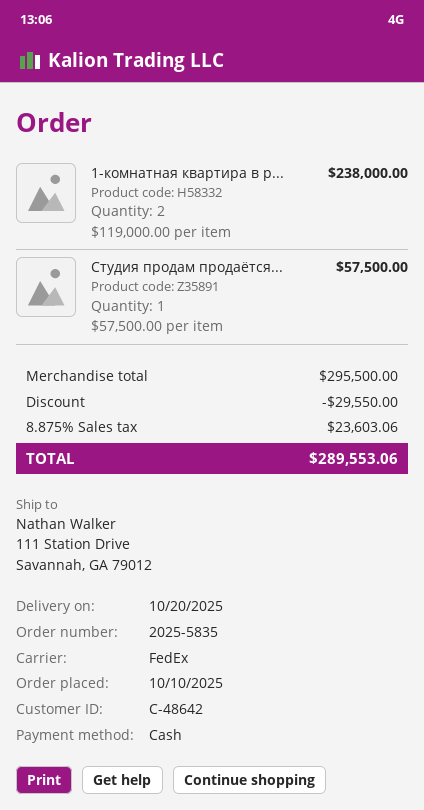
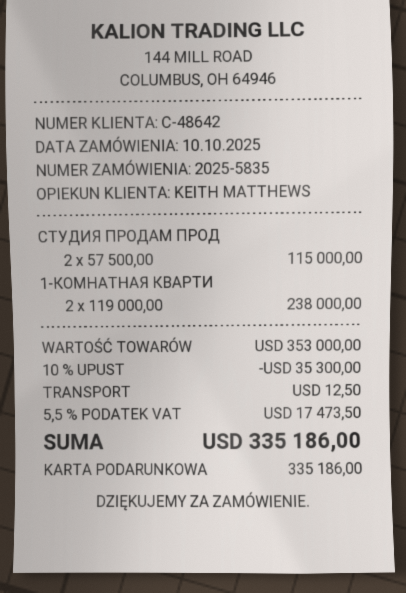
payment method: cash -> gift card
Студия продам продаётся...: 1 x 57500.00 = 57500.00 -> 2 x 57500.00 = 115000.00
subtotal: 295500.00 -> 353000.00
discount: 29550.00 -> 35300.00
shipping: none -> 12.50
tax: 8.875% = 23603.06 -> 5.5% = 17473.50
total: 289553.06 -> 335186.00

